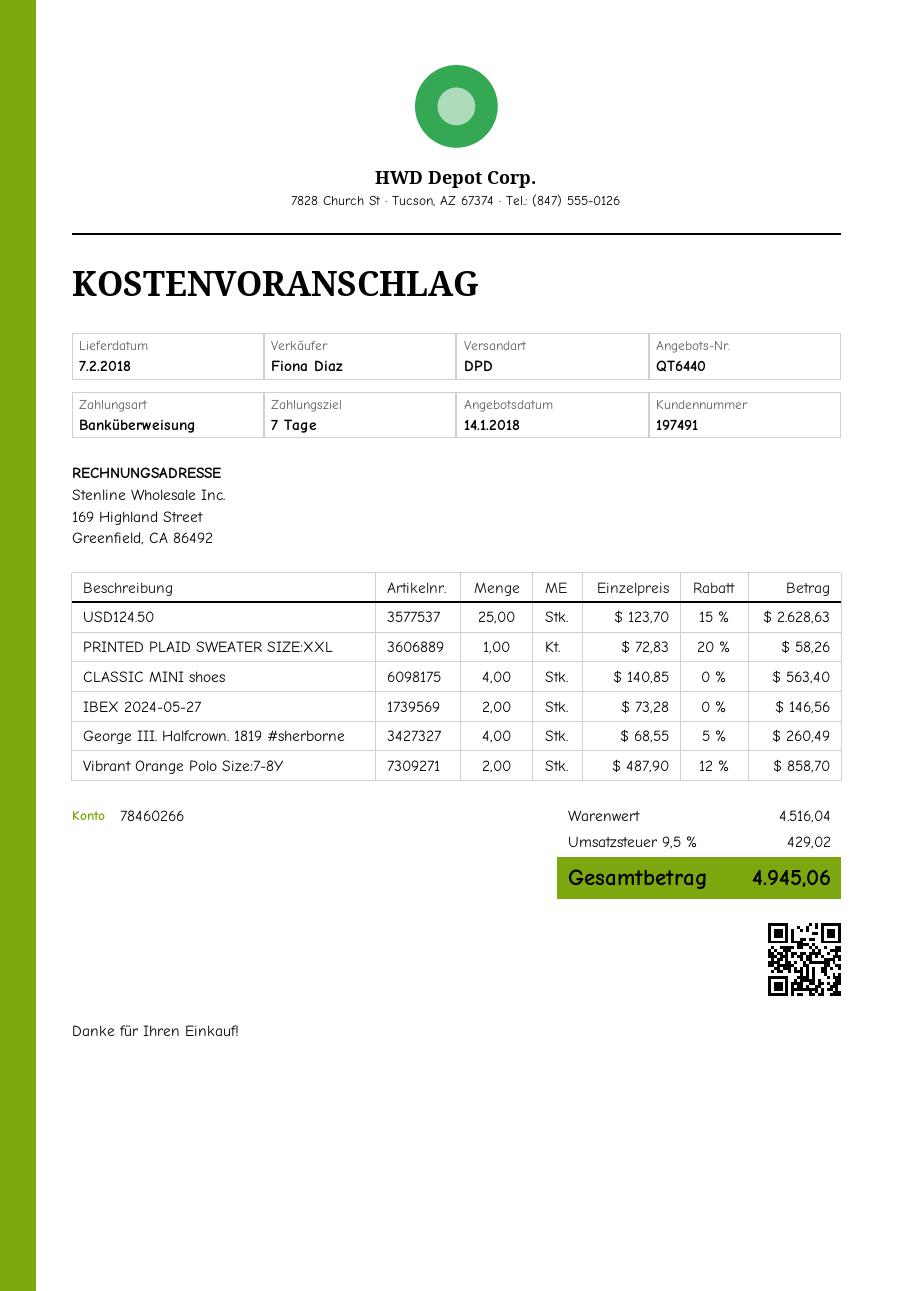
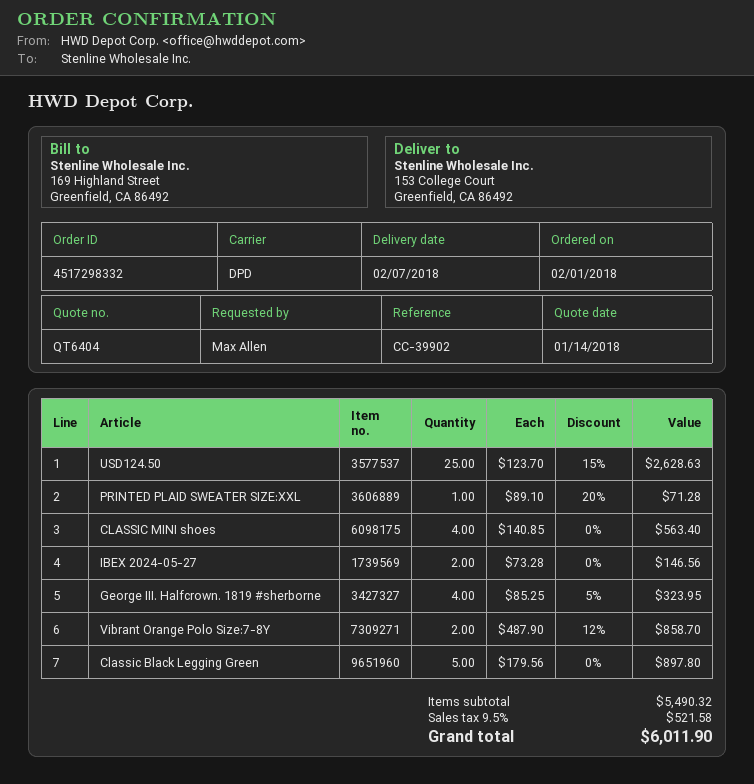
quote number: QT6440 -> QT6404
PRINTED PLAID SWEATER SIZE:XXL: 1 x 72.83 - 20% = 58.26 -> 1 x 89.10 - 20% = 71.28
George III. Halfcrown. 1819 #sherborne: 4 x 68.55 - 5% = 260.49 -> 4 x 85.25 - 5% = 323.95
Classic Black Legging Green: none -> 5 x 179.56 = 897.80
subtotal: 4516.04 -> 5490.32
tax: 9.5% = 429.02 -> 9.5% = 521.58
total: 4945.06 -> 6011.90

